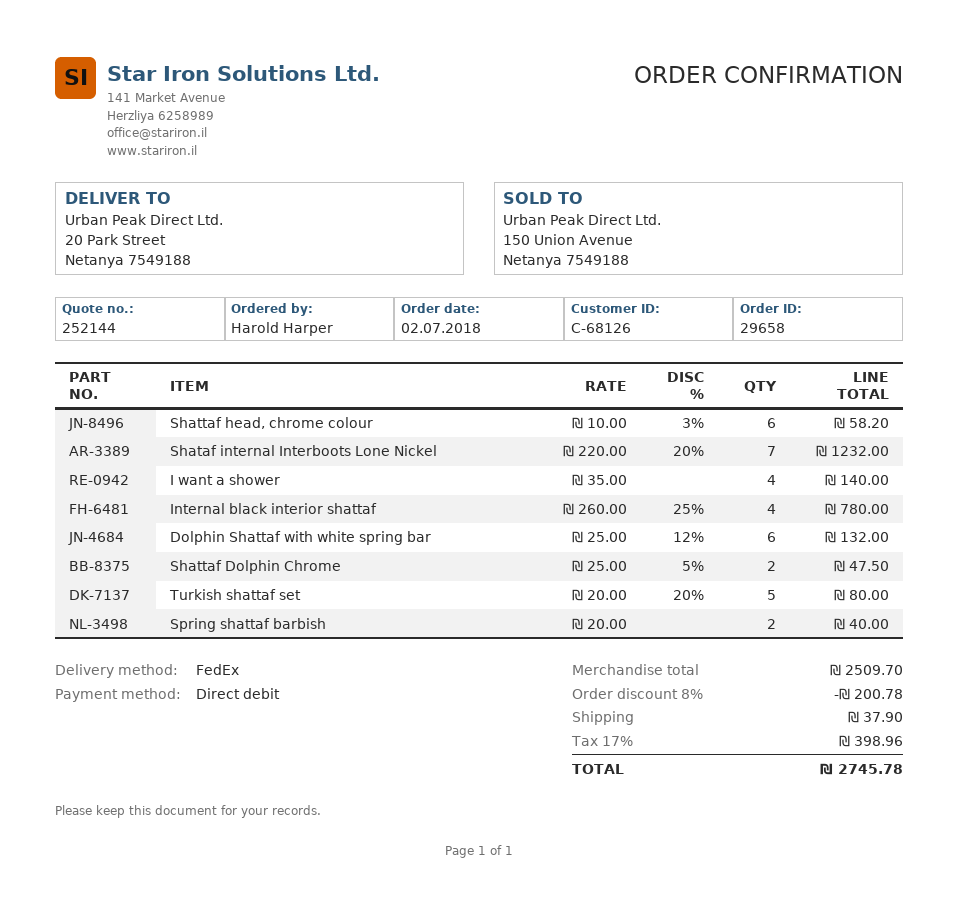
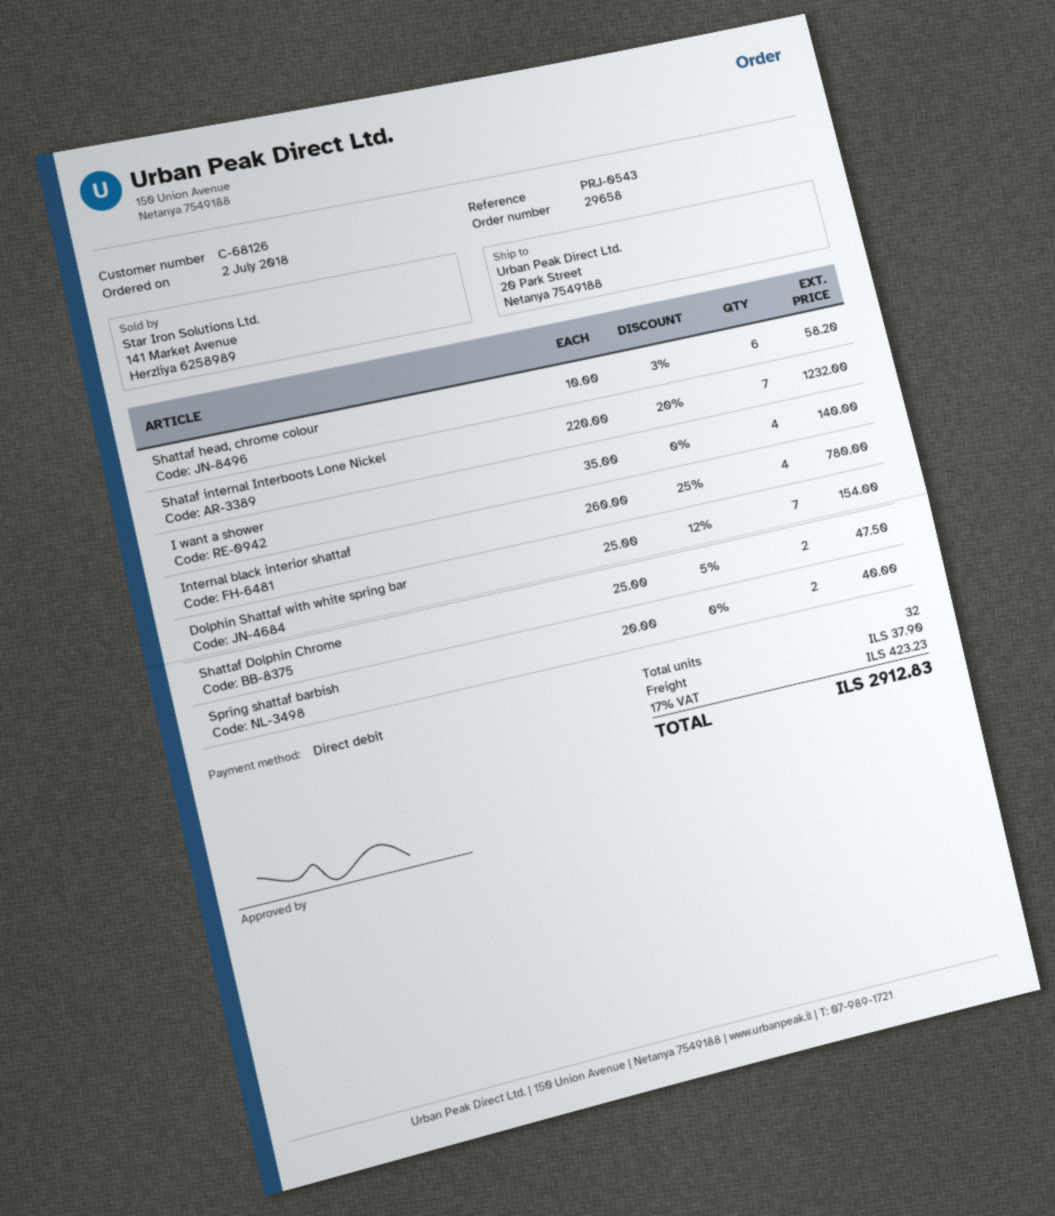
Dolphin Shattaf with white spring bar: 6 x 25.00 - 12% = 132.00 -> 7 x 25.00 - 12% = 154.00
Turkish shattaf set: 5 x 20.00 - 20% = 80.00 -> none
discount: 8% = 200.78 -> none
tax: 17% = 398.96 -> 17% = 423.23
total: 2745.78 -> 2912.83

